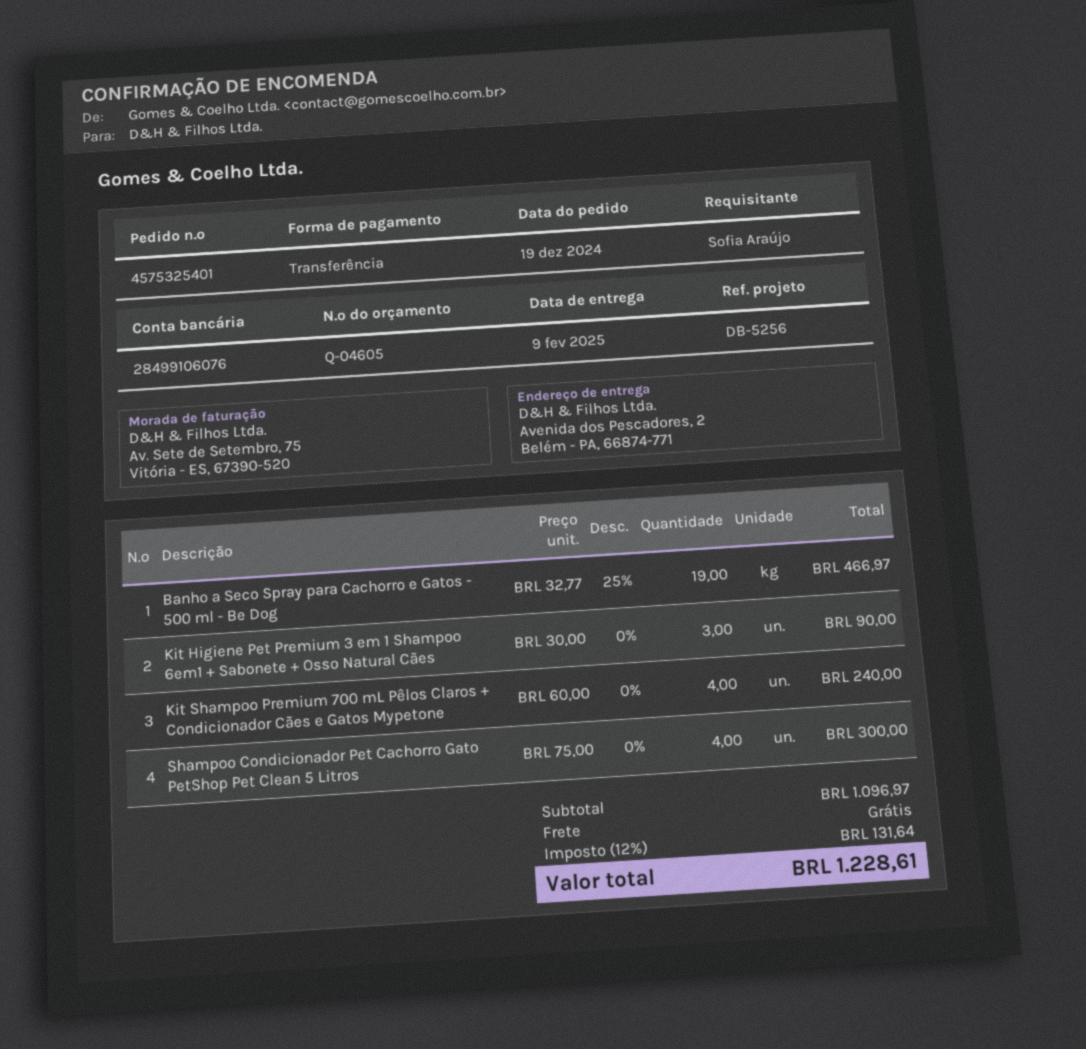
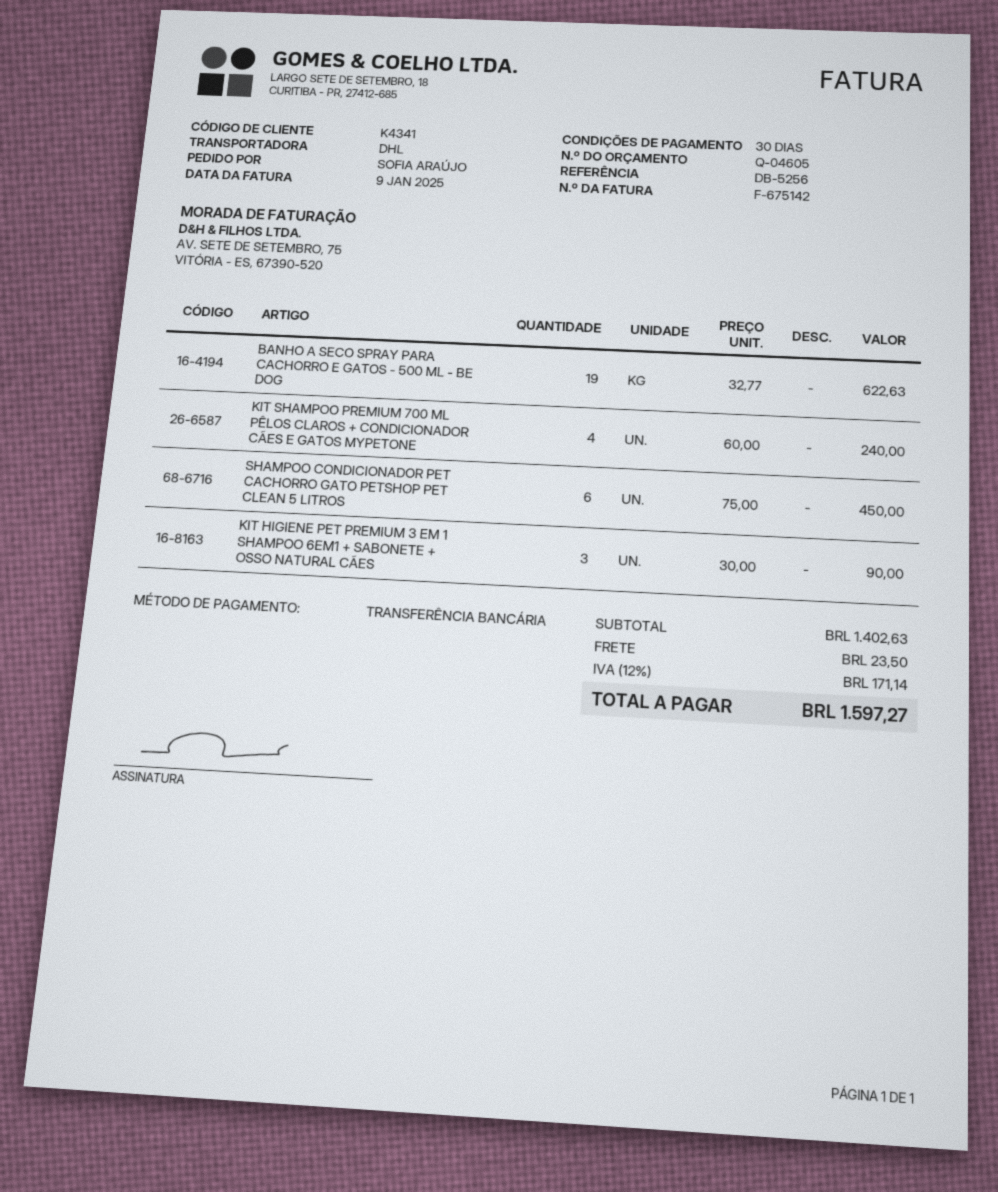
Banho a Seco Spray para Cachorro e Gatos - 500 ml - Be Dog: 19 x 32.77 - 25% = 466.97 -> 19 x 32.77 = 622.63
Shampoo Condicionador Pet Cachorro Gato PetShop Pet Clean 5 Litros: 4 x 75.00 = 300.00 -> 6 x 75.00 = 450.00
subtotal: 1096.97 -> 1402.63
shipping: 0.00 -> 23.50
tax: 12% = 131.64 -> 12% = 171.14
total: 1228.61 -> 1597.27

